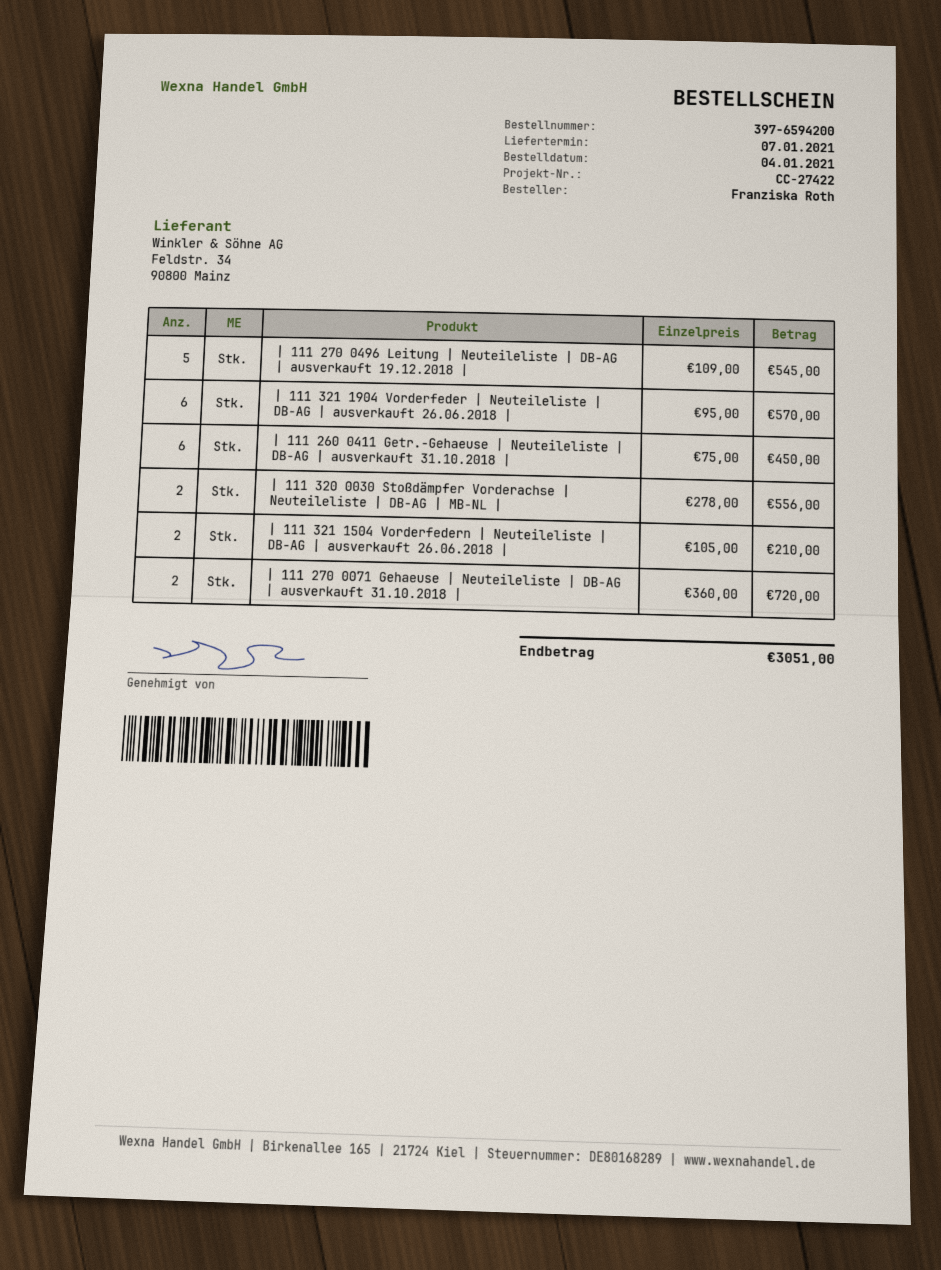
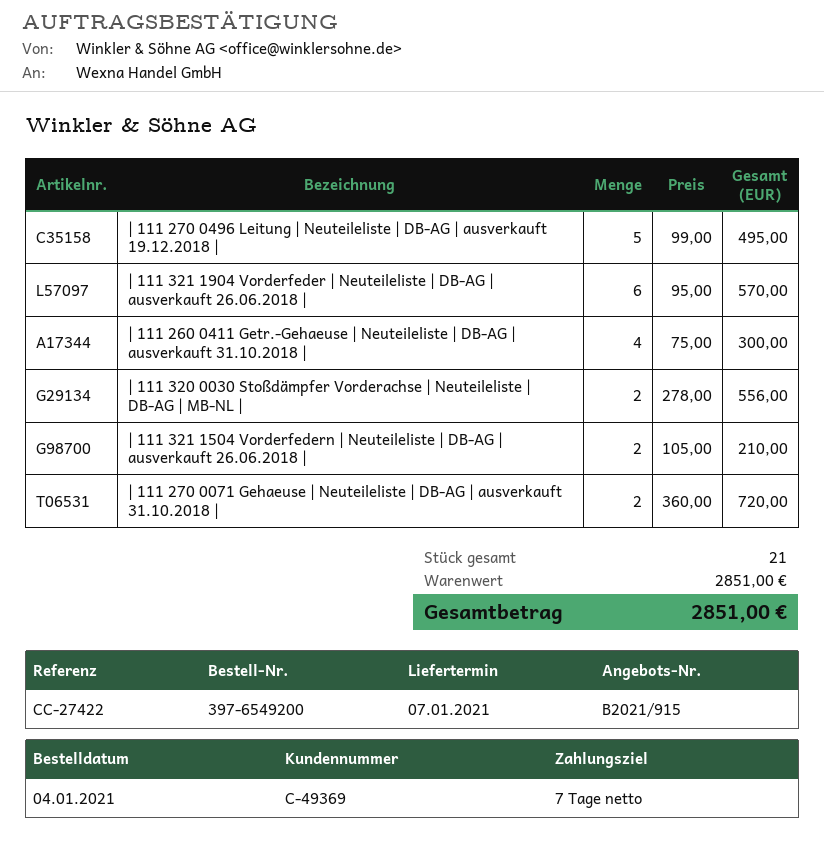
order number: 397-6594200 -> 397-6549200
| 111 270 0496 Leitung | Neuteileliste | DB-AG | ausverkauft 19.12.2018 |: 5 x 109.00 = 545.00 -> 5 x 99.00 = 495.00
| 111 260 0411 Getr.-Gehaeuse | Neuteileliste | DB-AG | ausverkauft 31.10.2018 |: 6 x 75.00 = 450.00 -> 4 x 75.00 = 300.00
total: 3051.00 -> 2851.00

